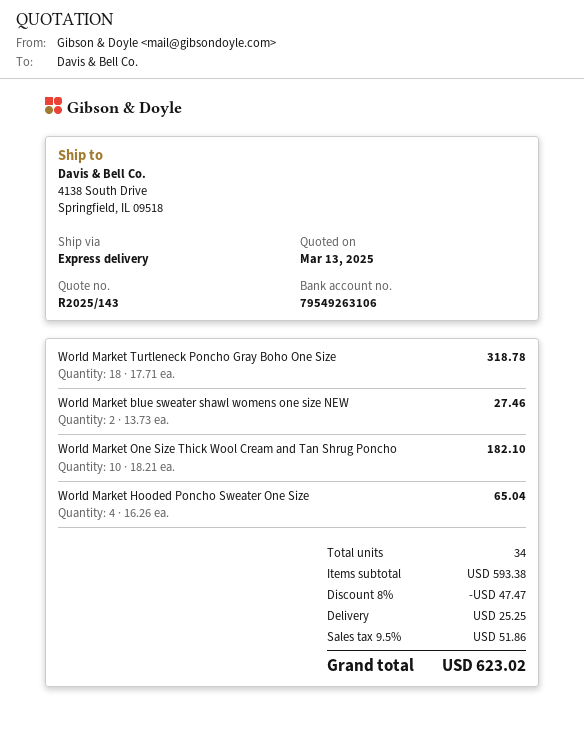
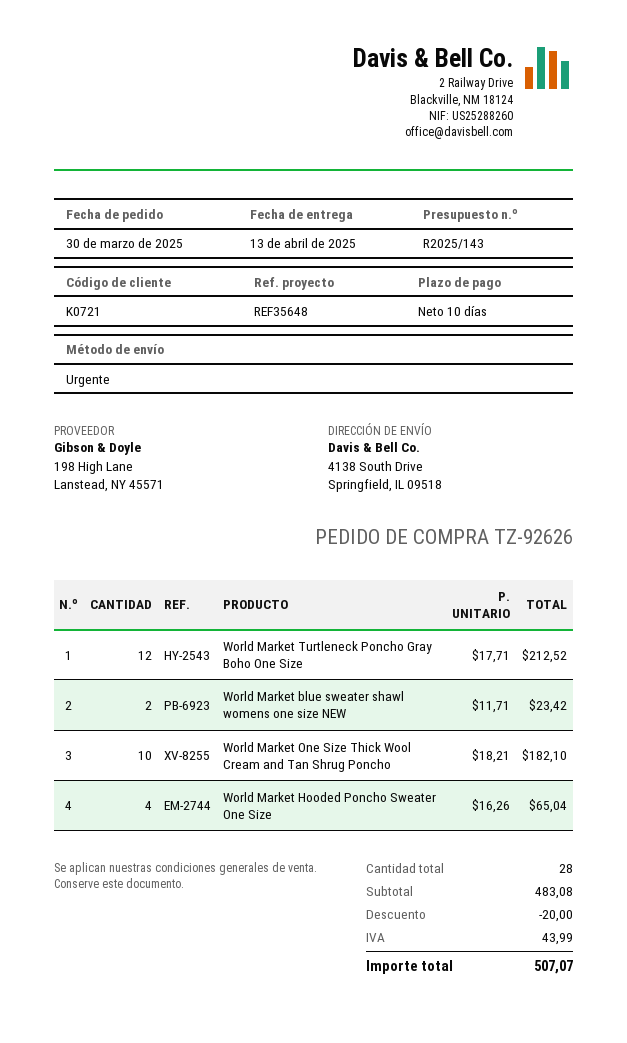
World Market Turtleneck Poncho Gray Boho One Size: 18 x 17.71 = 318.78 -> 12 x 17.71 = 212.52
World Market blue sweater shawl womens one size NEW: 2 x 13.73 = 27.46 -> 2 x 11.71 = 23.42
total quantity: 34 -> 28
subtotal: 593.38 -> 483.08
discount: 47.47 -> 20.00
shipping: 25.25 -> none
tax: 51.86 -> 43.99
total: 623.02 -> 507.07

